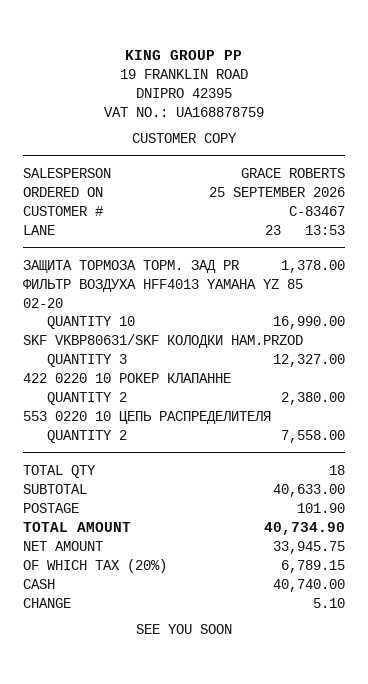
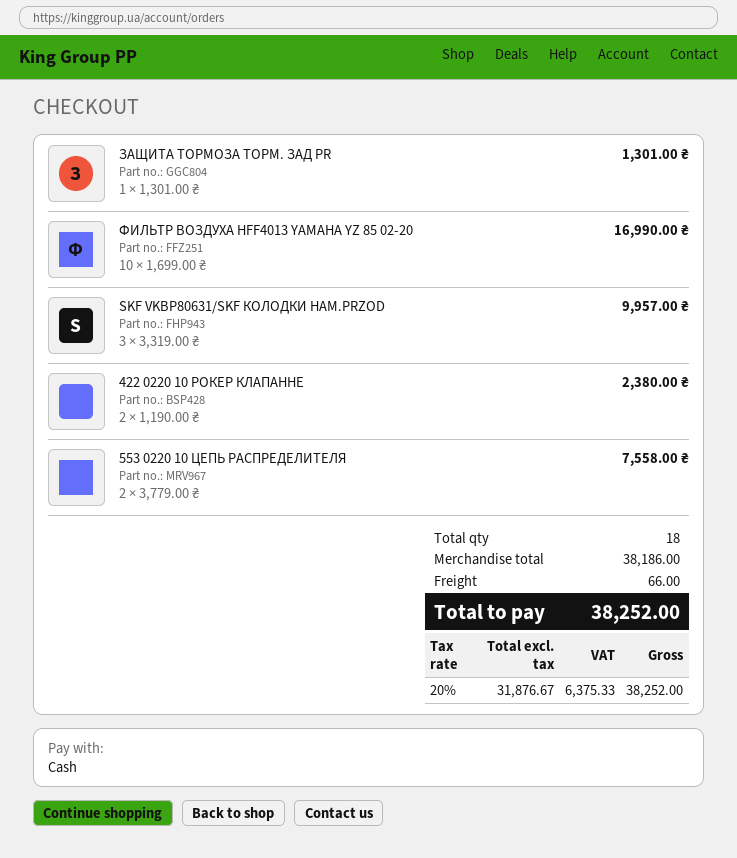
ЗАЩИТА ТОРМОЗА ТОРМ. ЗАД PR: 1 for 1378.00 -> 1 for 1301.00
SKF VKBP80631/SKF КОЛОДКИ HAM.PRZOD: 3 for 12327.00 -> 3 for 9957.00
subtotal: 40633.00 -> 38186.00
shipping: 101.90 -> 66.00
net: 33945.75 -> 31876.67
tax: 20% = 6789.15 -> 20% = 6375.33
total: 40734.90 -> 38252.00

